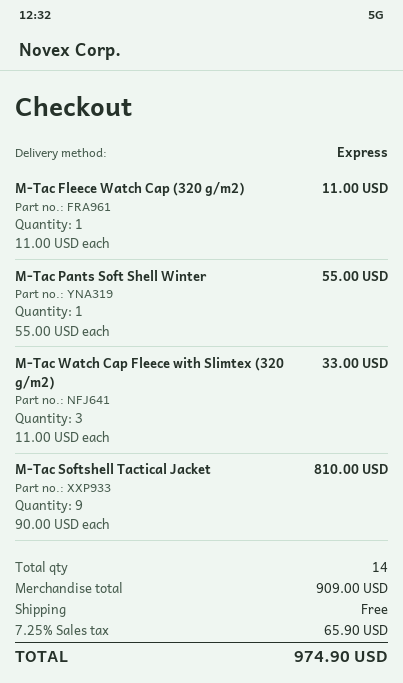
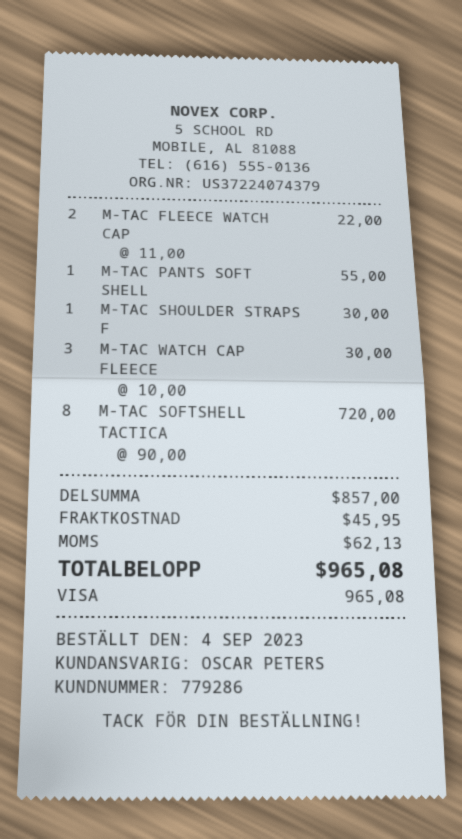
M-Tac Fleece Watch Cap (320 g/m2): 1 x 11.00 = 11.00 -> 2 x 11.00 = 22.00
M-Tac Watch Cap Fleece with Slimtex (320 g/m2): 3 x 11.00 = 33.00 -> 3 x 10.00 = 30.00
M‑Tac Softshell Tactical Jacket: 9 x 90.00 = 810.00 -> 8 x 90.00 = 720.00
M-TAC SHOULDER STRAPS F: none -> 1 x 30.00 = 30.00
subtotal: 909.00 -> 857.00
shipping: 0.00 -> 45.95
tax: 65.90 -> 62.13
total: 974.90 -> 965.08

